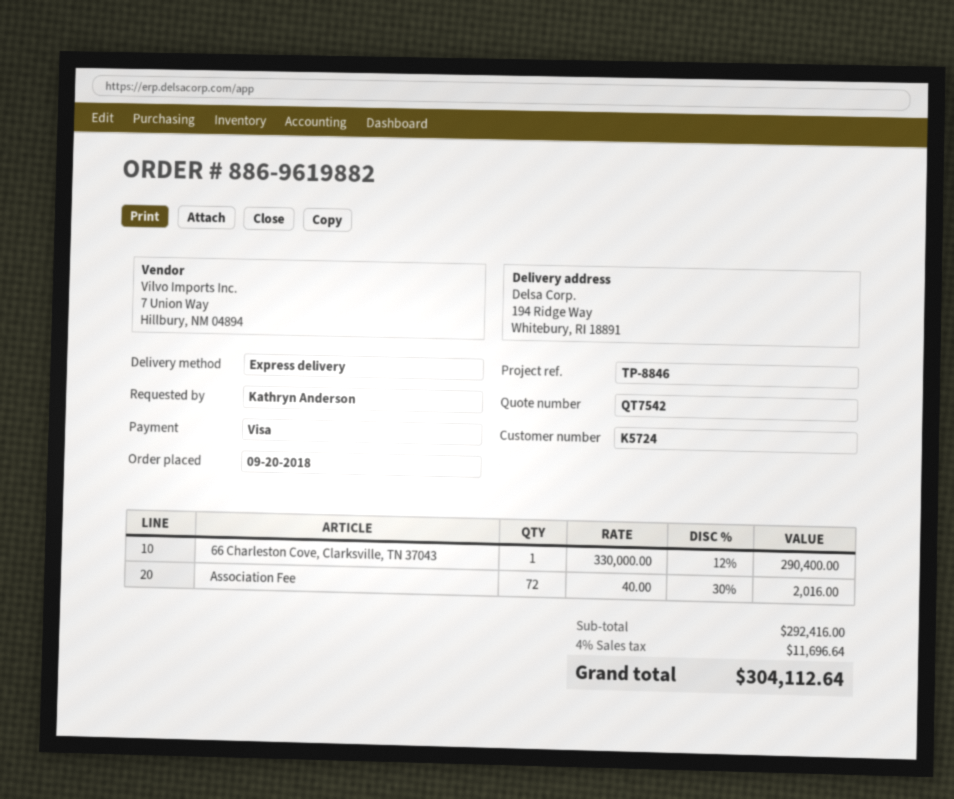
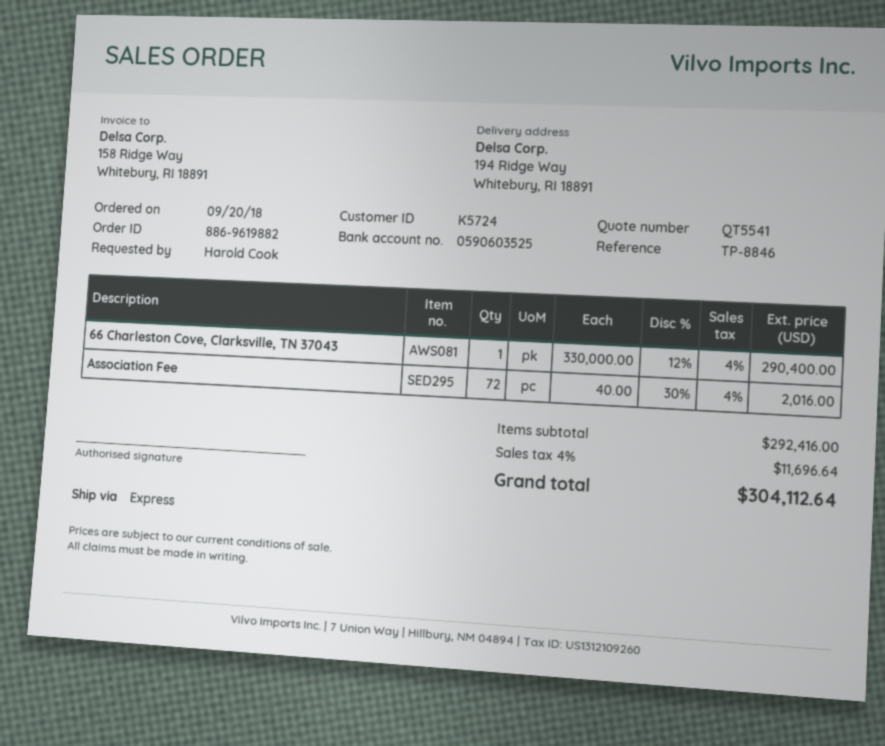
quote number: QT7542 -> QT5541
ordered by: Kathryn Anderson -> Harold Cook

